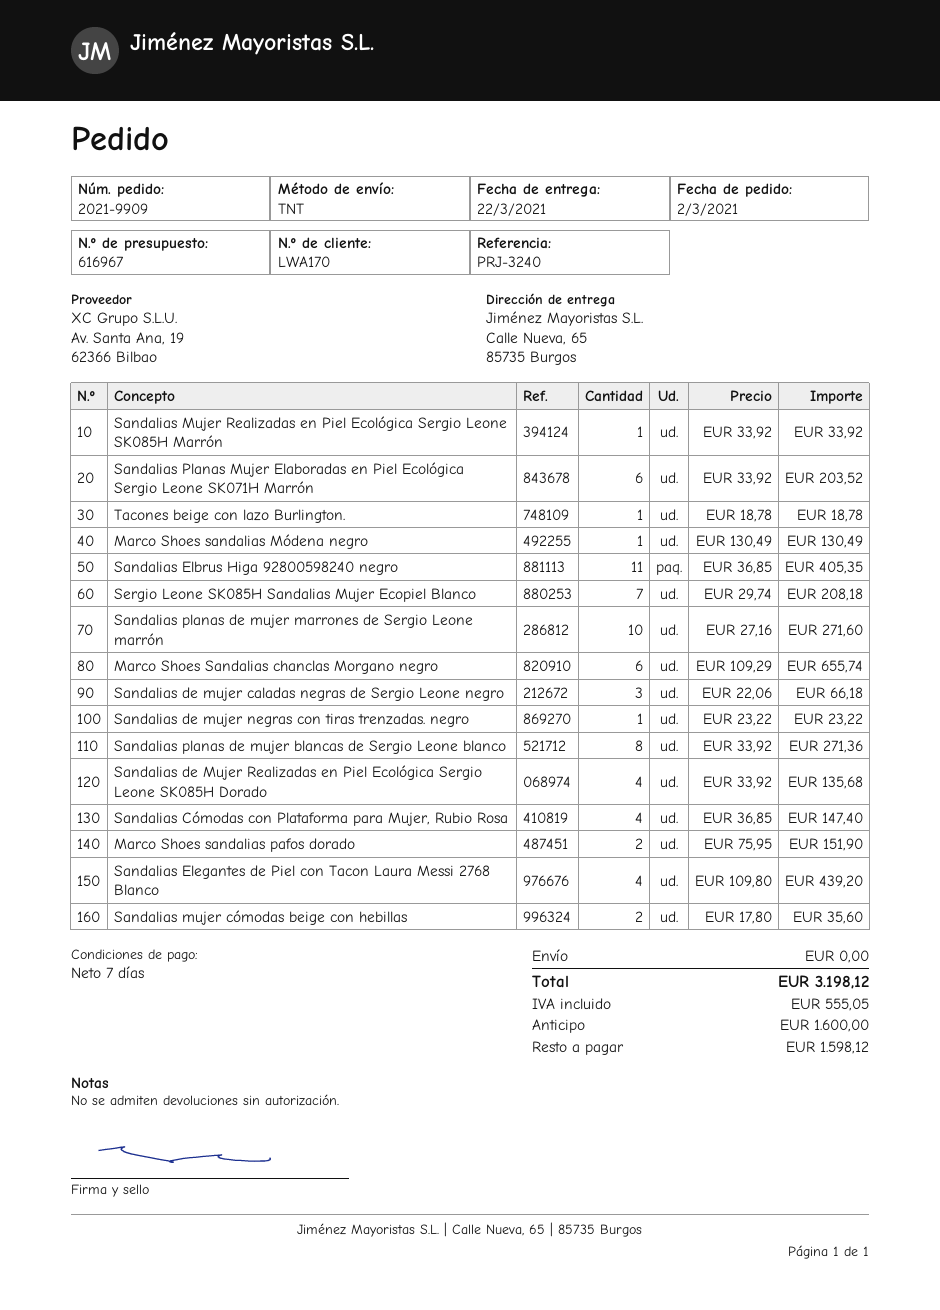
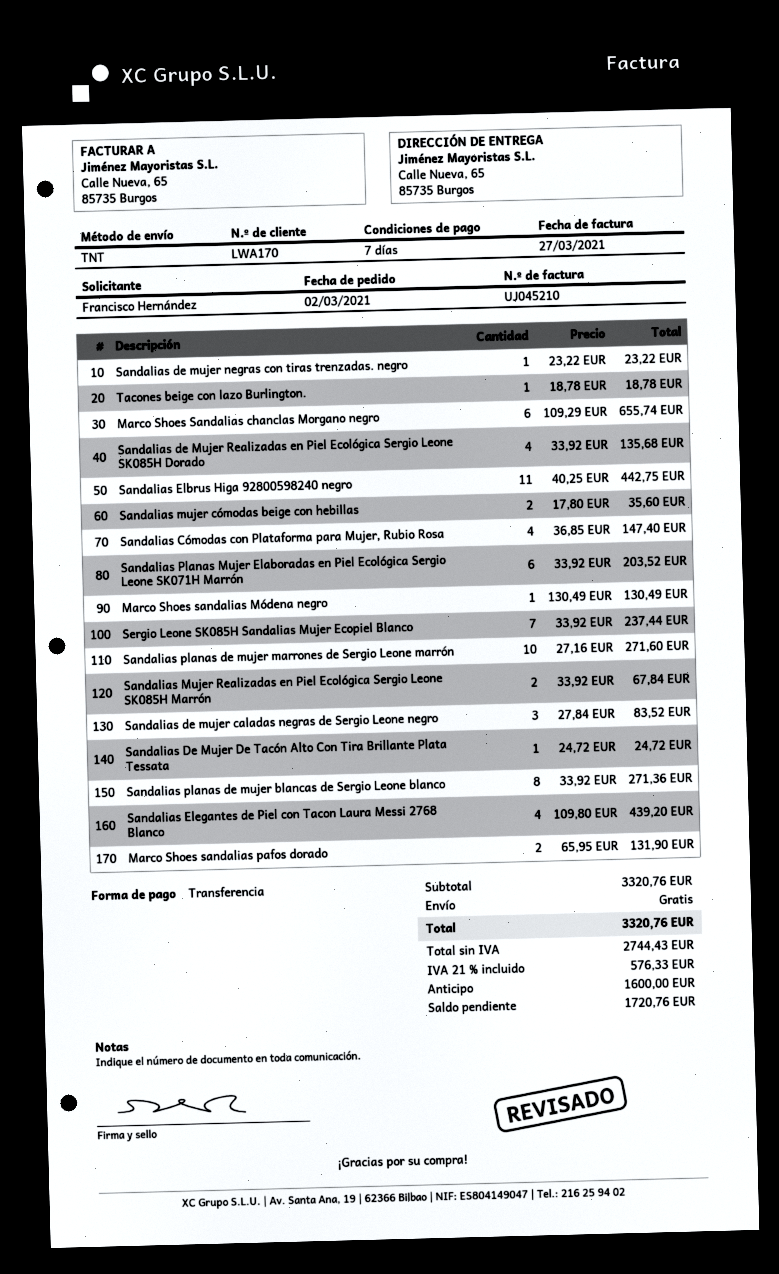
Sandalias Mujer Realizadas en Piel Ecológica Sergio Leone SK085H Marrón: 1 x 33.92 = 33.92 -> 2 x 33.92 = 67.84
Sandalias Elbrus Higa 92800598240 negro: 11 x 36.85 = 405.35 -> 11 x 40.25 = 442.75
Sergio Leone SK085H Sandalias Mujer Ecopiel Blanco: 7 x 29.74 = 208.18 -> 7 x 33.92 = 237.44
Sandalias de mujer caladas negras de Sergio Leone negro: 3 x 22.06 = 66.18 -> 3 x 27.84 = 83.52
Marco Shoes sandalias pafos dorado: 2 x 75.95 = 151.90 -> 2 x 65.95 = 131.90
Sandalias De Mujer De Tacón Alto Con Tira Brillante Plata Tessata: none -> 1 x 24.72 = 24.72
tax: 555.05 -> 576.33
total: 3198.12 -> 3320.76
balance: 1598.12 -> 1720.76

